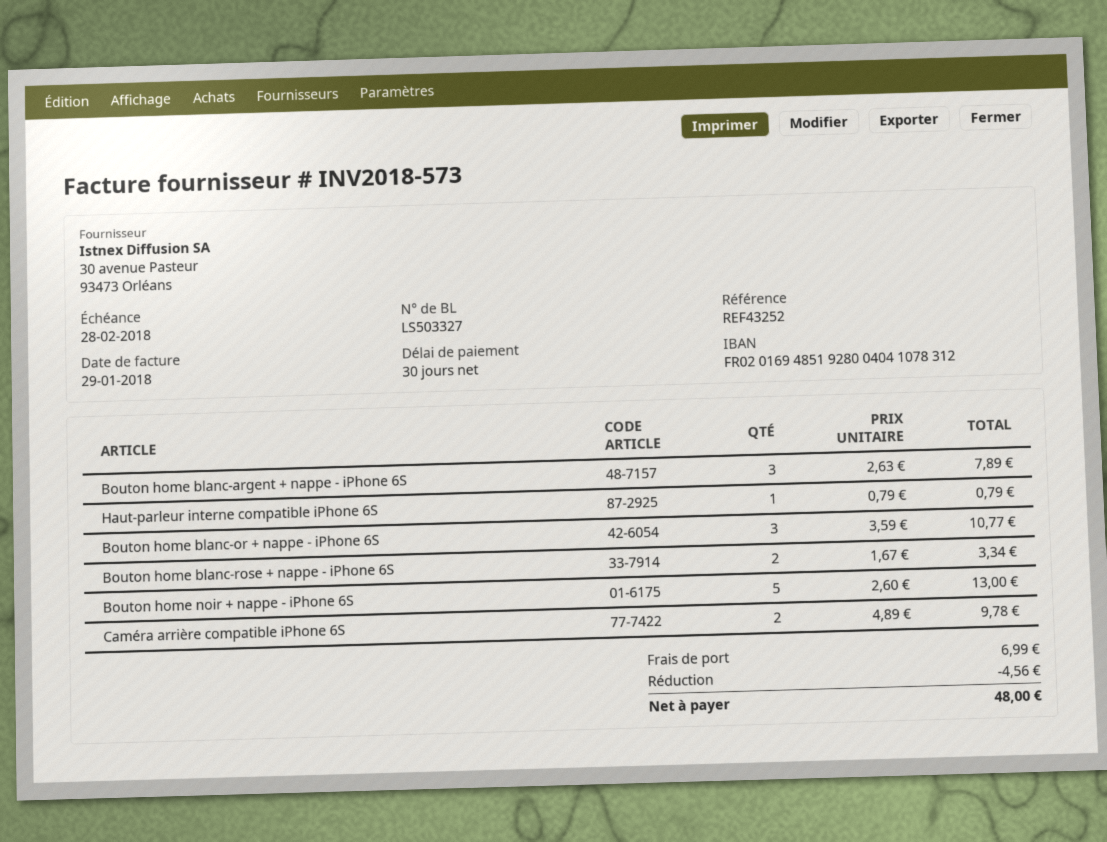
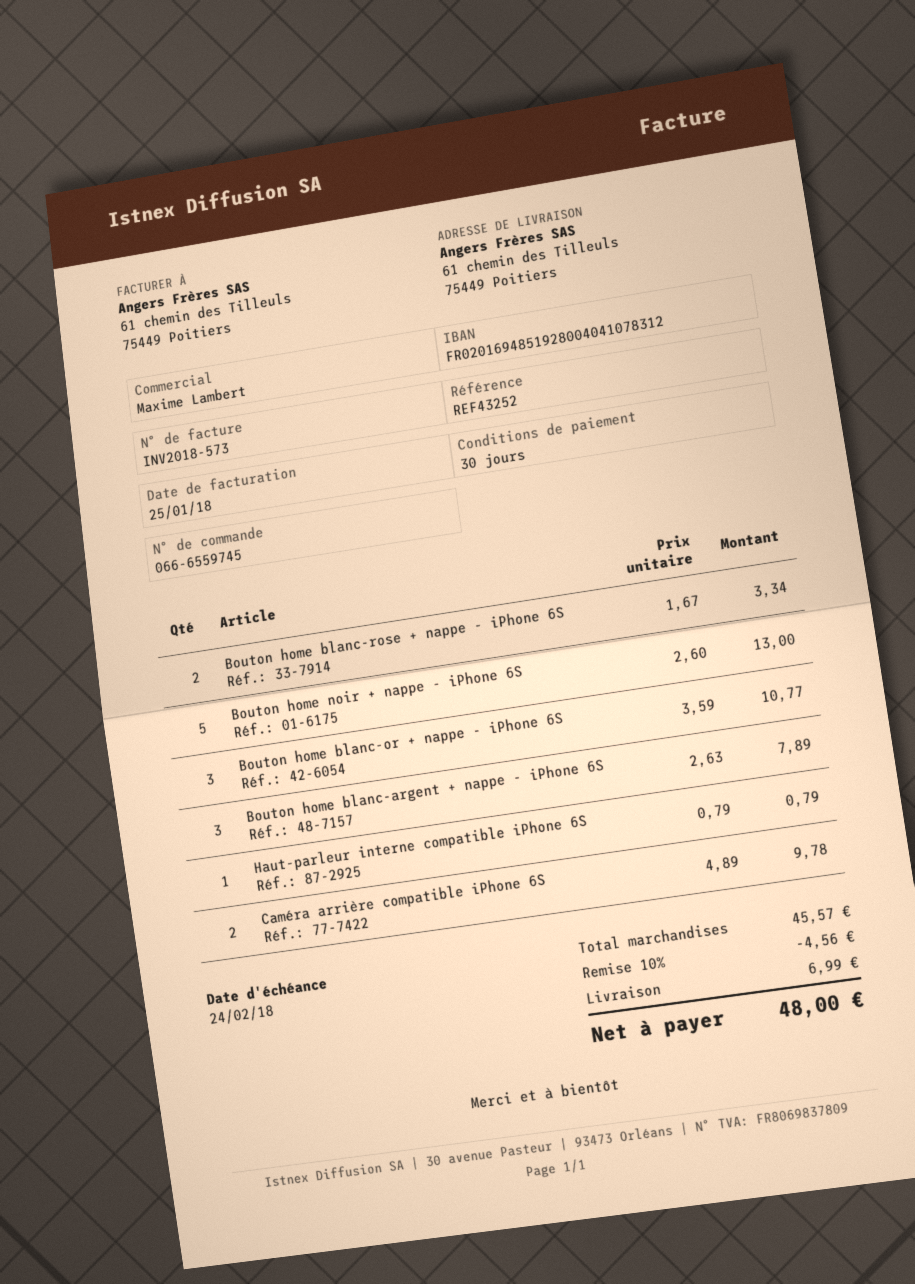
invoice date: 2018-01-29 -> 2018-01-25
due date: 2018-02-28 -> 2018-02-24

